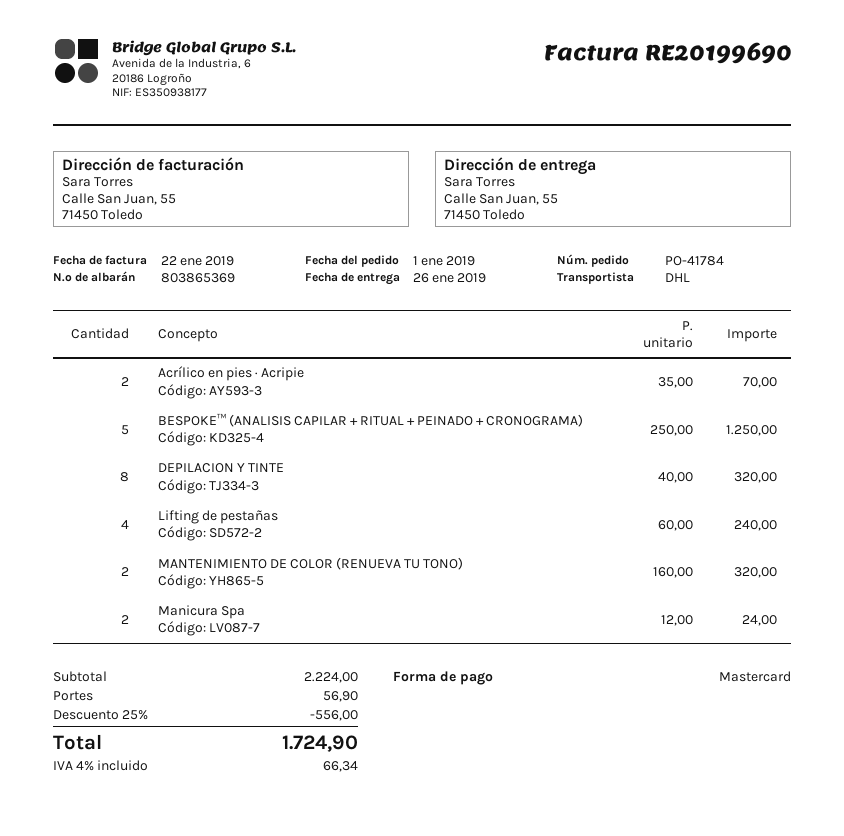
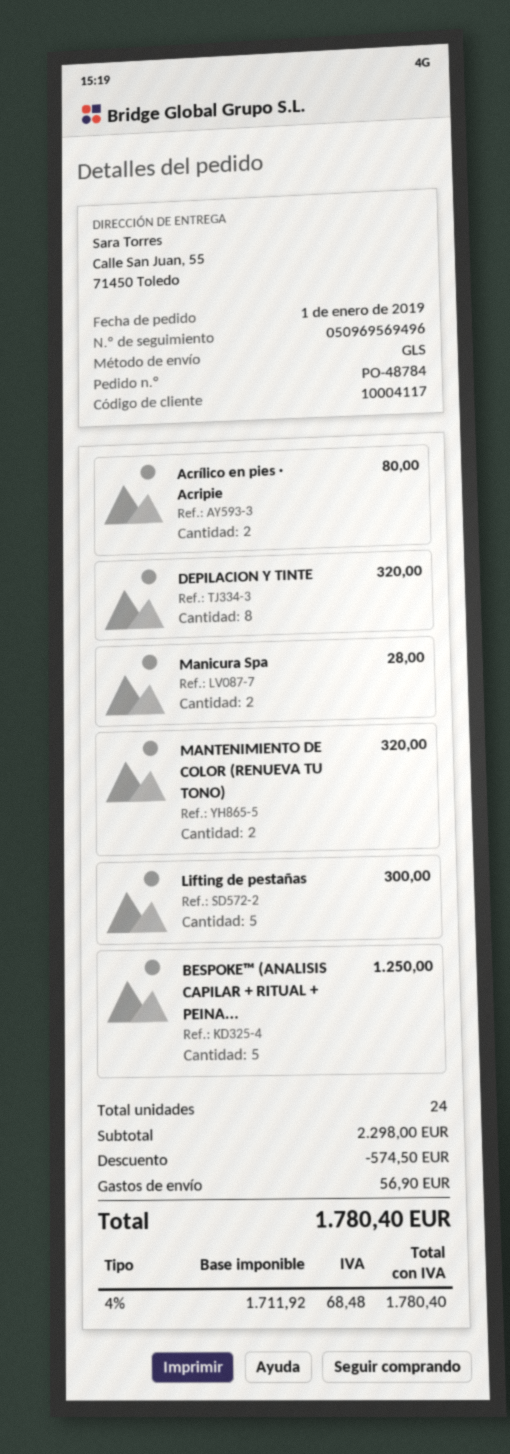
order number: PO-41784 -> PO-48784
shipping method: DHL -> GLS
Acrílico en pies · Acripie: 2 for 70.00 -> 2 for 80.00
Lifting de pestañas: 4 for 240.00 -> 5 for 300.00
Manicura Spa: 2 for 24.00 -> 2 for 28.00
subtotal: 2224.00 -> 2298.00
discount: 556.00 -> 574.50
tax: 4% = 66.34 -> 4% = 68.48
total: 1724.90 -> 1780.40

